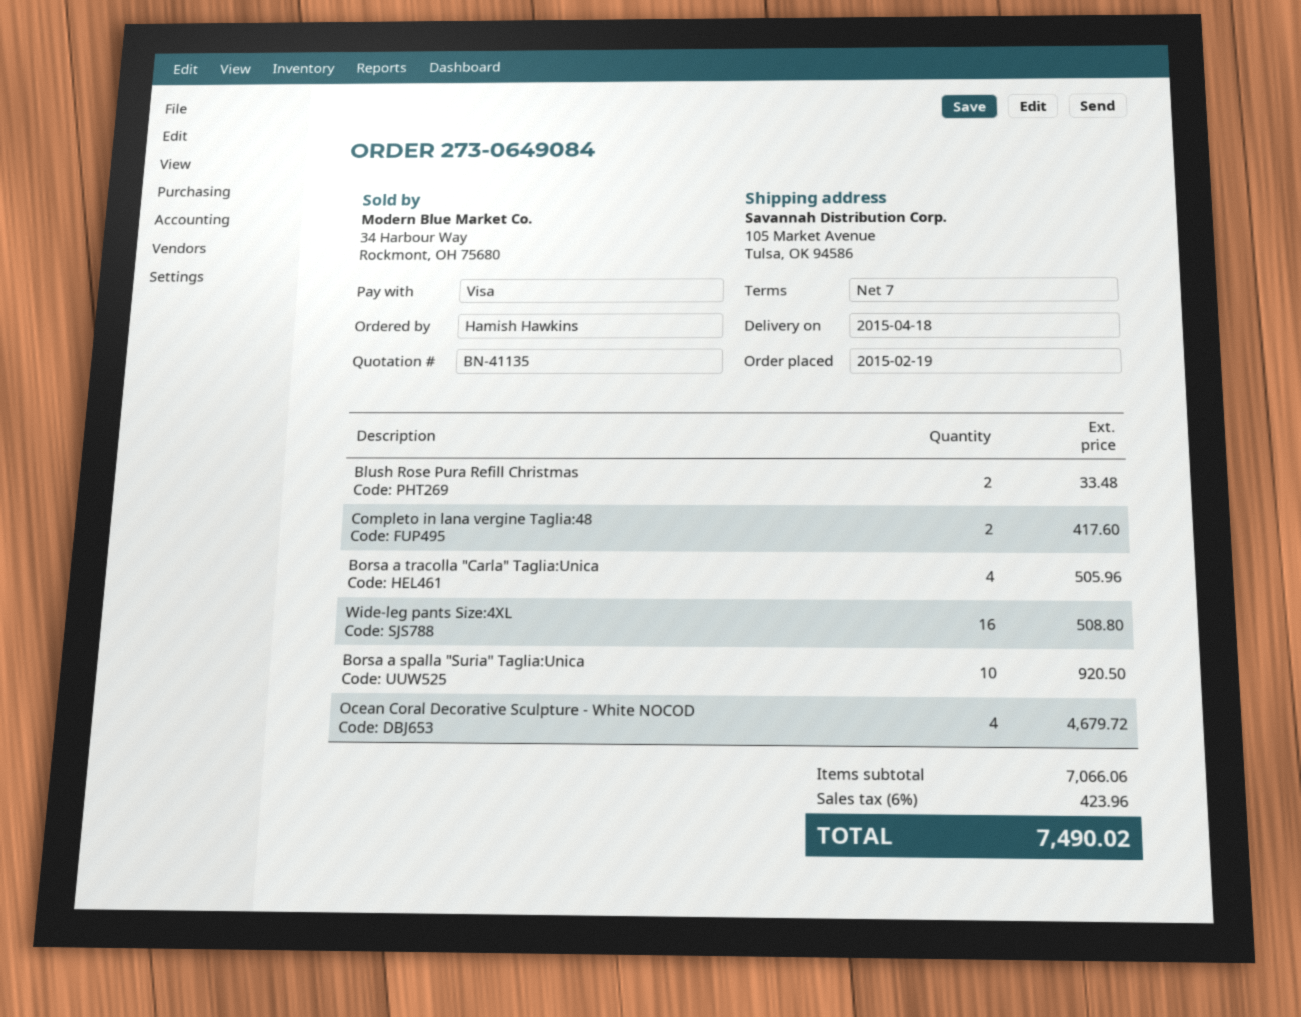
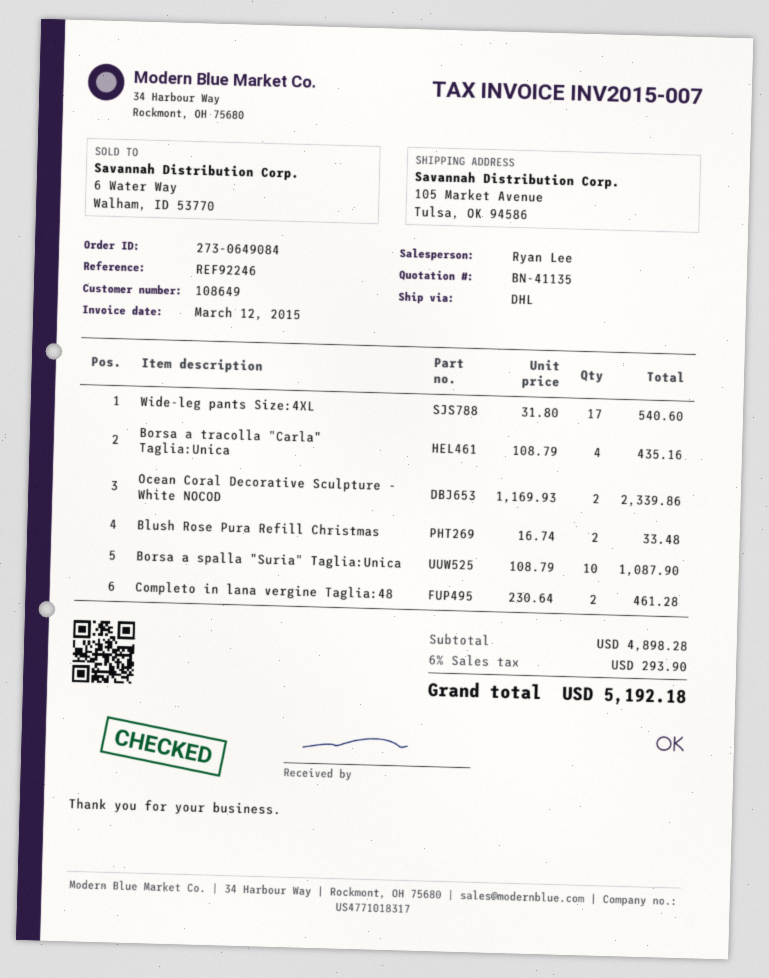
Completo in lana vergine Taglia:48: 2 for 417.60 -> 2 for 461.28
Borsa a tracolla "Carla" Taglia:Unica: 4 for 505.96 -> 4 for 435.16
Wide-leg pants Size:4XL: 16 for 508.80 -> 17 for 540.60
Borsa a spalla "Suria" Taglia:Unica: 10 for 920.50 -> 10 for 1087.90
Ocean Coral Decorative Sculpture - White NOCOD: 4 for 4679.72 -> 2 for 2339.86
subtotal: 7066.06 -> 4898.28
tax: 6% = 423.96 -> 6% = 293.90
total: 7490.02 -> 5192.18

